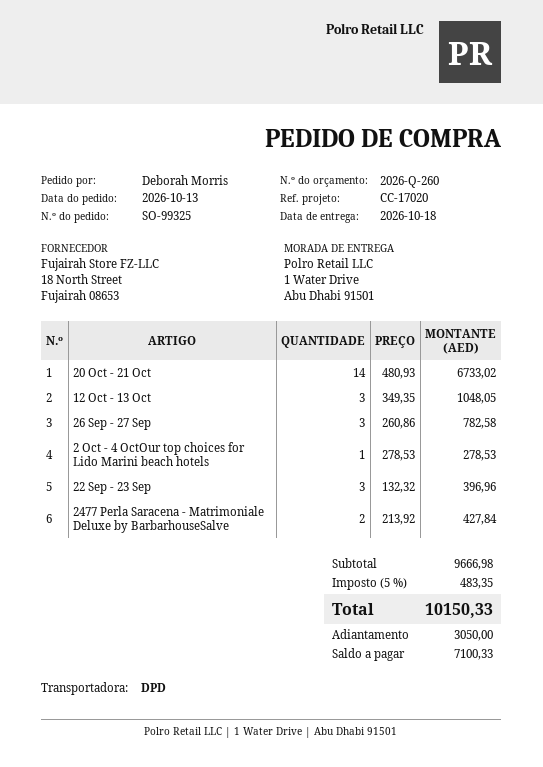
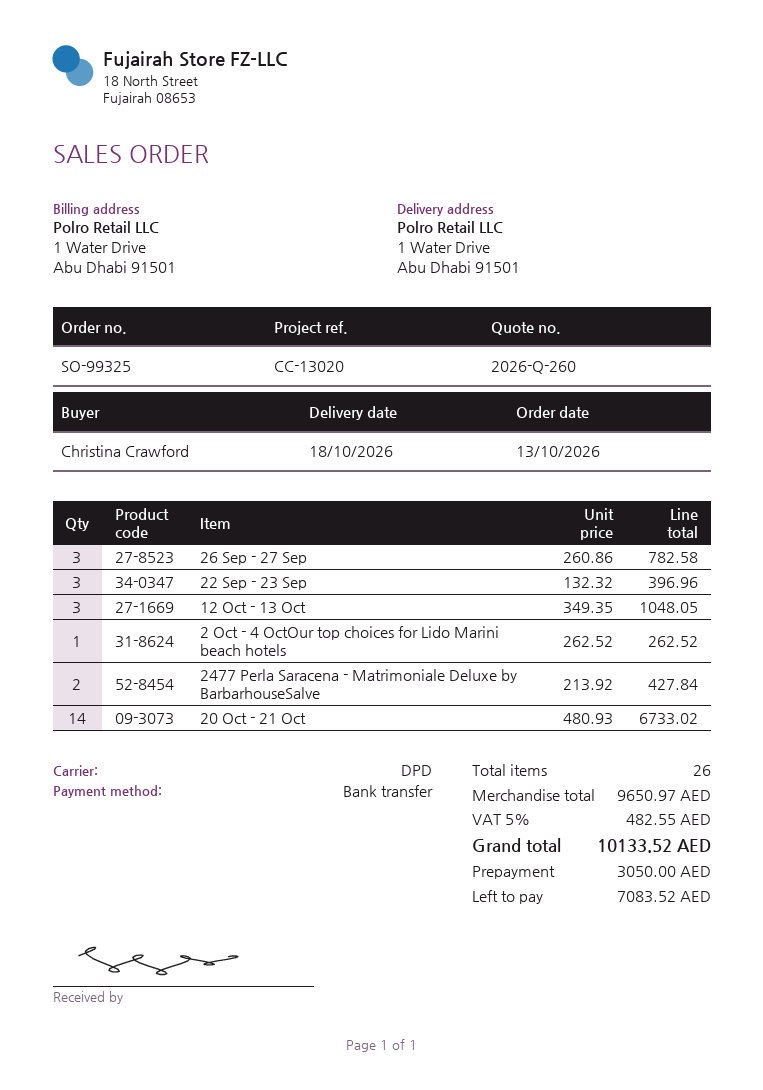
reference: CC-17020 -> CC-13020
ordered by: Deborah Morris -> Christina Crawford
2 Oct - 4 OctOur top choices for Lido Marini beach hotels: 1 x 278.53 = 278.53 -> 1 x 262.52 = 262.52
subtotal: 9666.98 -> 9650.97
tax: 5% = 483.35 -> 5% = 482.55
total: 10150.33 -> 10133.52
balance: 7100.33 -> 7083.52

